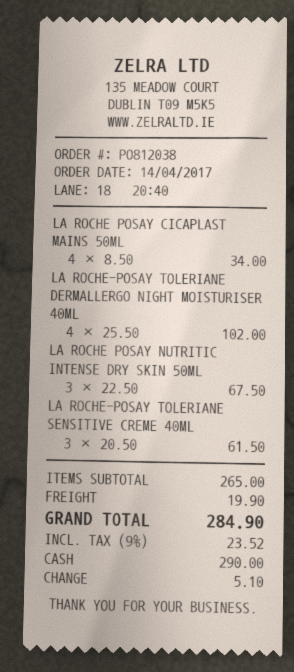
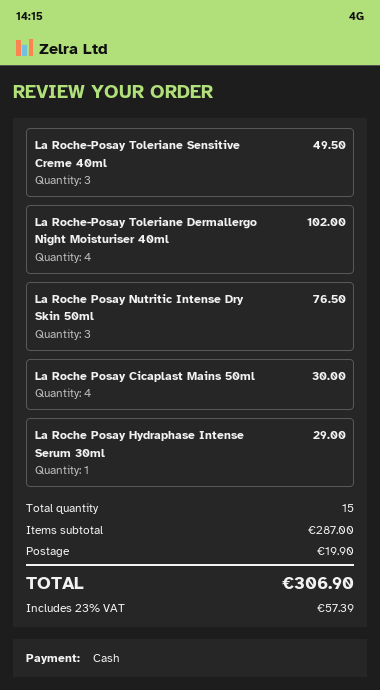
LA ROCHE POSAY CICAPLAST MAINS 50ML: 4 for 34.00 -> 4 for 30.00
LA ROCHE POSAY NUTRITIC INTENSE DRY SKIN 50ML: 3 for 67.50 -> 3 for 76.50
LA ROCHE-POSAY TOLERIANE SENSITIVE CREME 40ML: 3 for 61.50 -> 3 for 49.50
La Roche Posay Hydraphase Intense Serum 30ml: none -> 1 for 29.00
subtotal: 265.00 -> 287.00
tax: 9% = 23.52 -> 23% = 57.39
total: 284.90 -> 306.90

